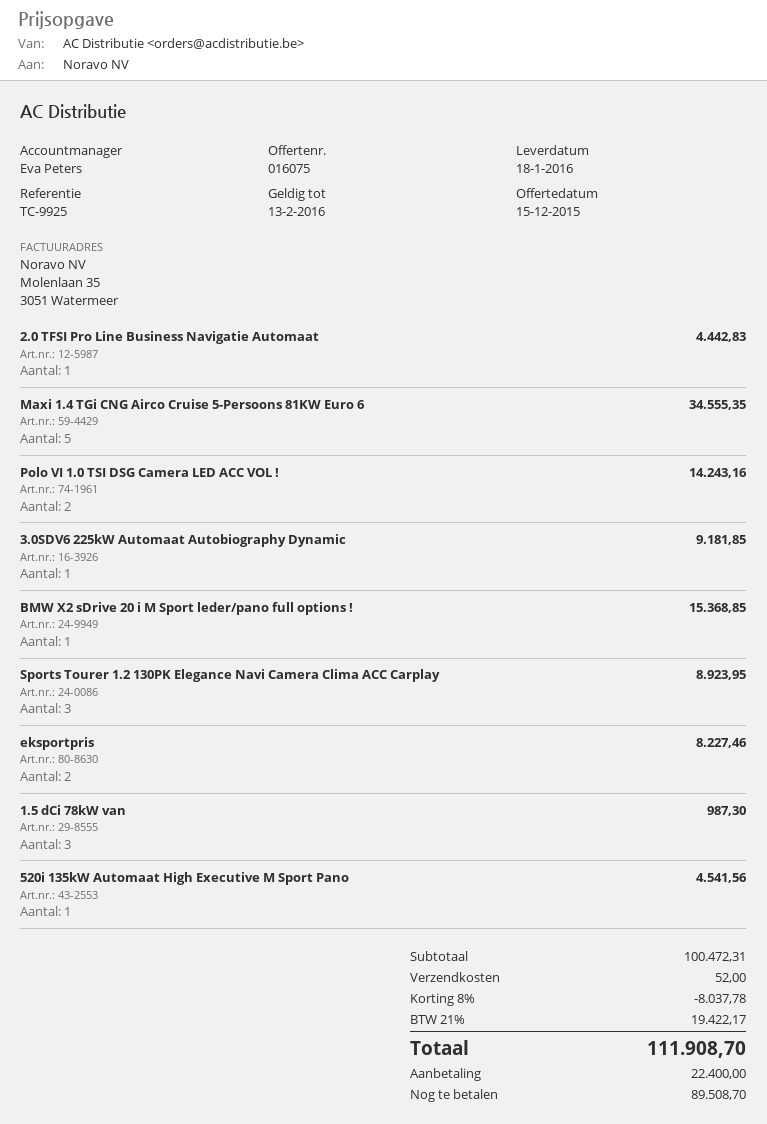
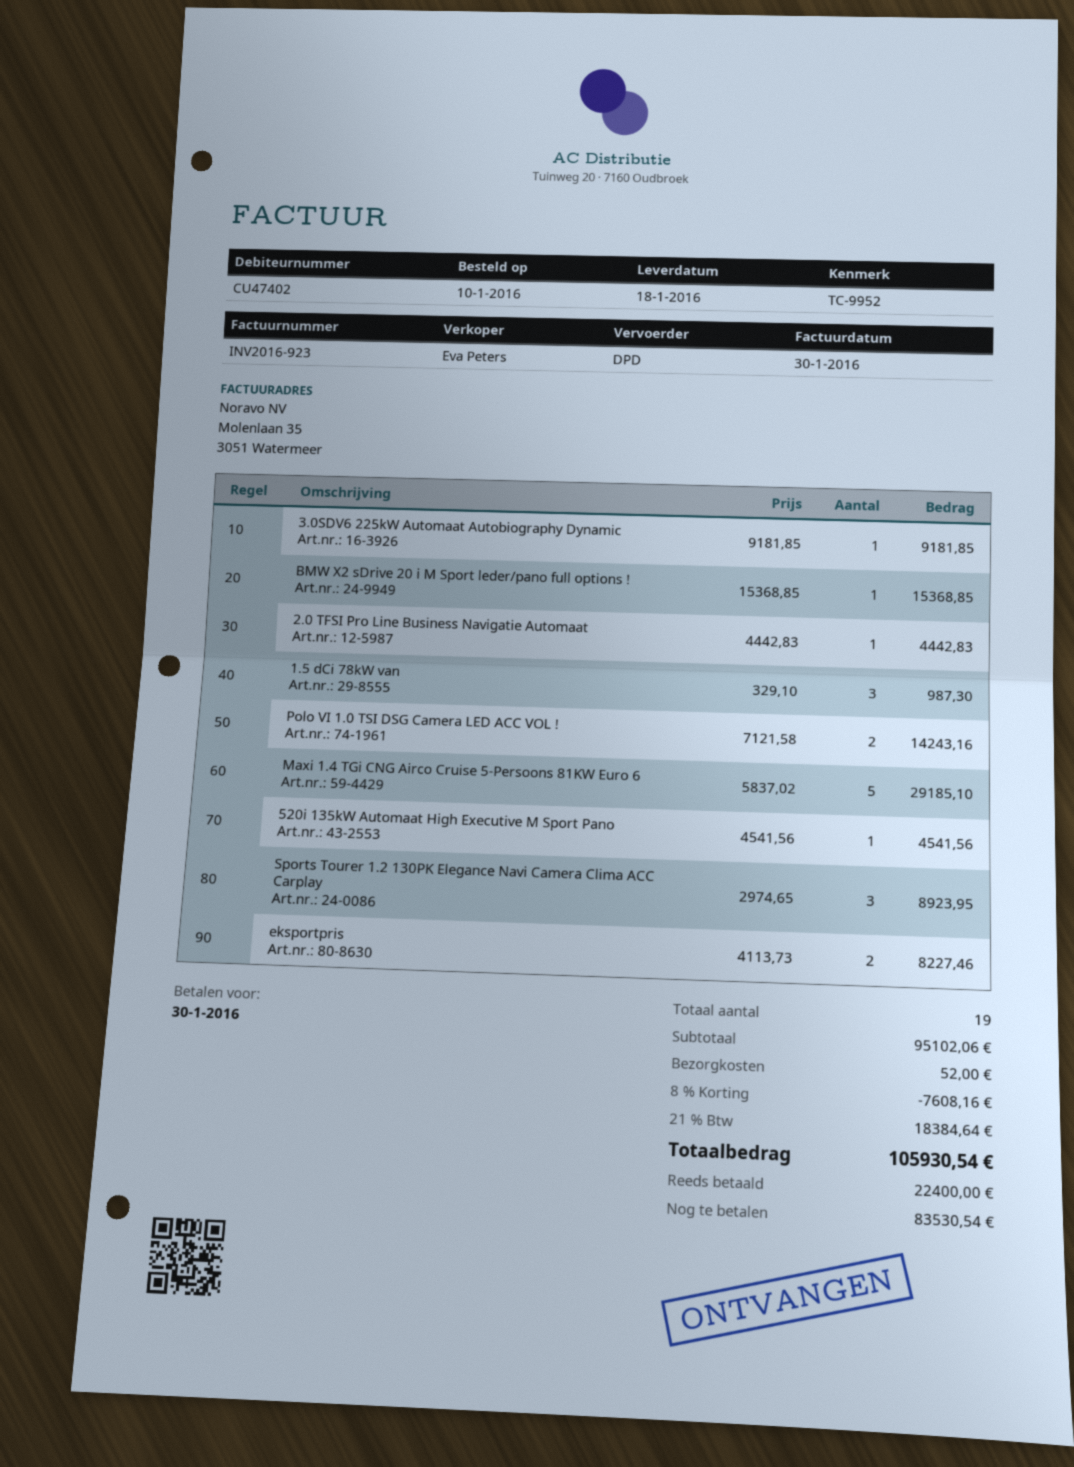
reference: TC-9925 -> TC-9952
Maxi 1.4 TGi CNG Airco Cruise 5-Persoons 81KW Euro 6: 5 for 34555.35 -> 5 for 29185.10
subtotal: 100472.31 -> 95102.06
discount: 8% = 8037.78 -> 8% = 7608.16
tax: 21% = 19422.17 -> 21% = 18384.64
total: 111908.70 -> 105930.54
balance: 89508.70 -> 83530.54

